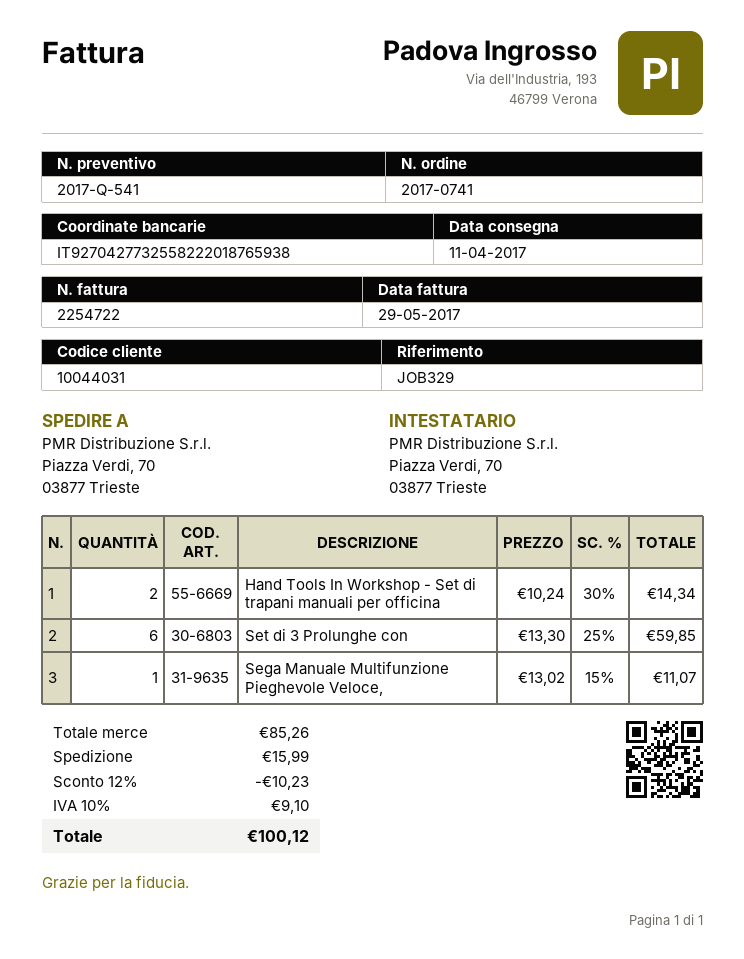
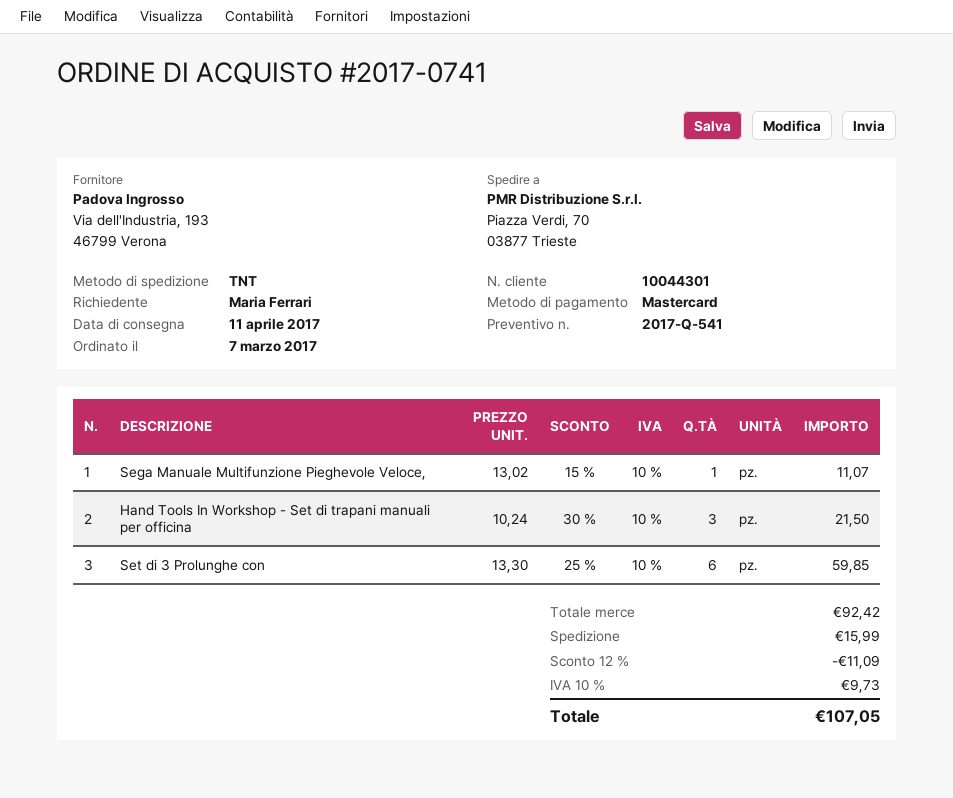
customer number: 10044031 -> 10044301
Hand Tools In Workshop - Set di trapani manuali per officina: 2 x 10.24 - 30% = 14.34 -> 3 x 10.24 - 30% = 21.50
subtotal: 85.26 -> 92.42
discount: 12% = 10.23 -> 12% = 11.09
tax: 10% = 9.10 -> 10% = 9.73
total: 100.12 -> 107.05

